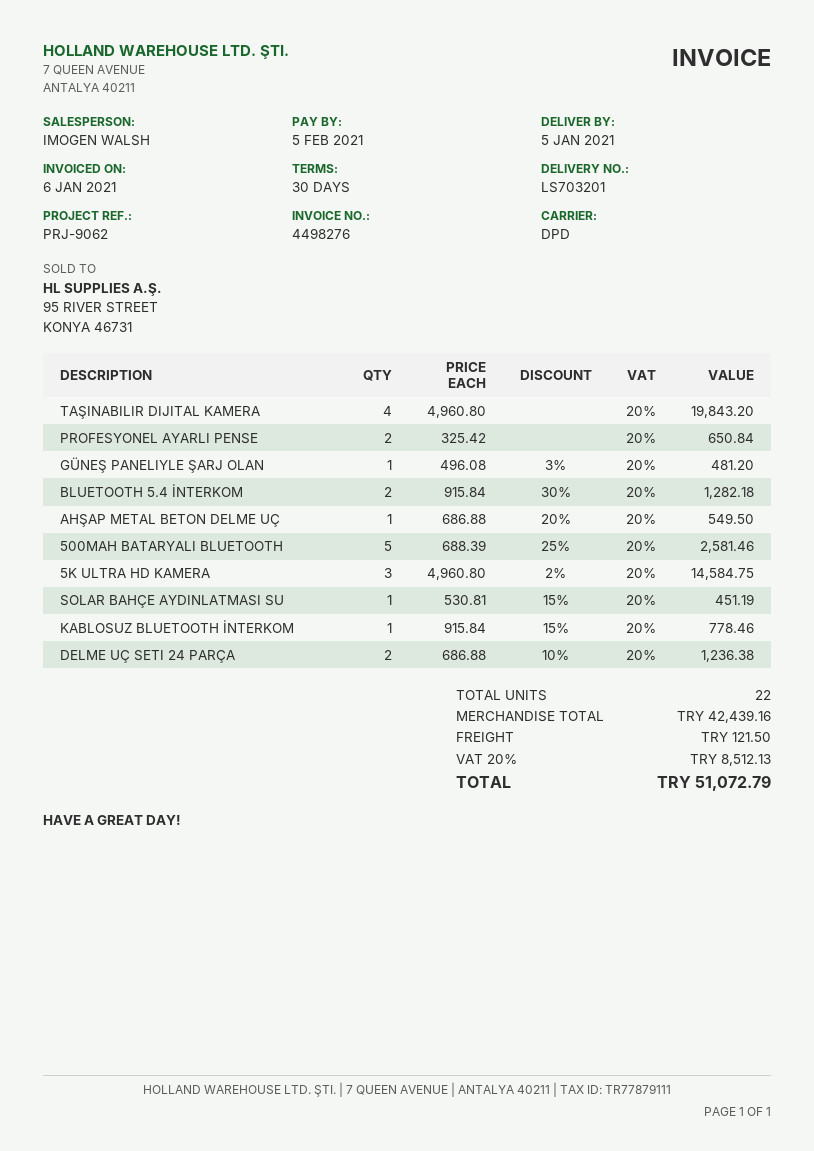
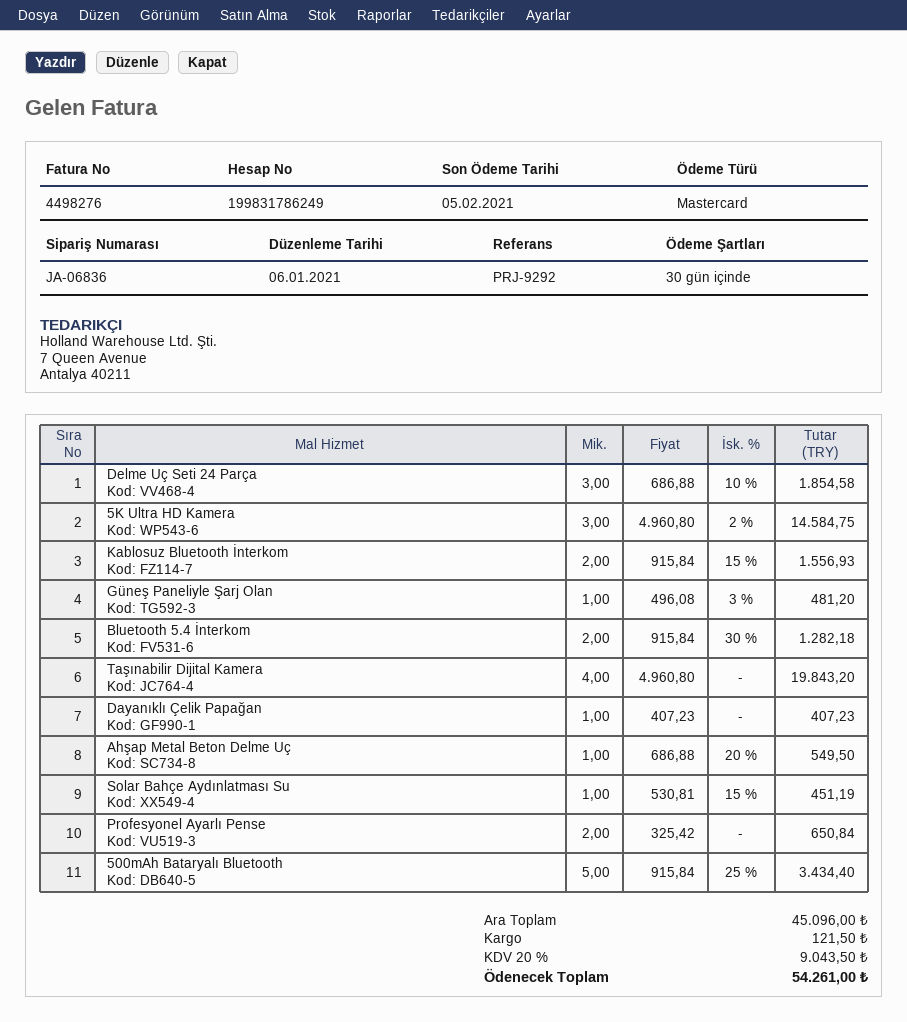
reference: PRJ-9062 -> PRJ-9292
500MAH BATARYALI BLUETOOTH: 5 x 688.39 - 25% = 2581.46 -> 5 x 915.84 - 25% = 3434.40
KABLOSUZ BLUETOOTH İNTERKOM: 1 x 915.84 - 15% = 778.46 -> 2 x 915.84 - 15% = 1556.93
DELME UÇ SETI 24 PARÇA: 2 x 686.88 - 10% = 1236.38 -> 3 x 686.88 - 10% = 1854.58
Dayanıklı Çelik Papağan: none -> 1 x 407.23 = 407.23
subtotal: 42439.16 -> 45096.00
tax: 20% = 8512.13 -> 20% = 9043.50
total: 51072.79 -> 54261.00

